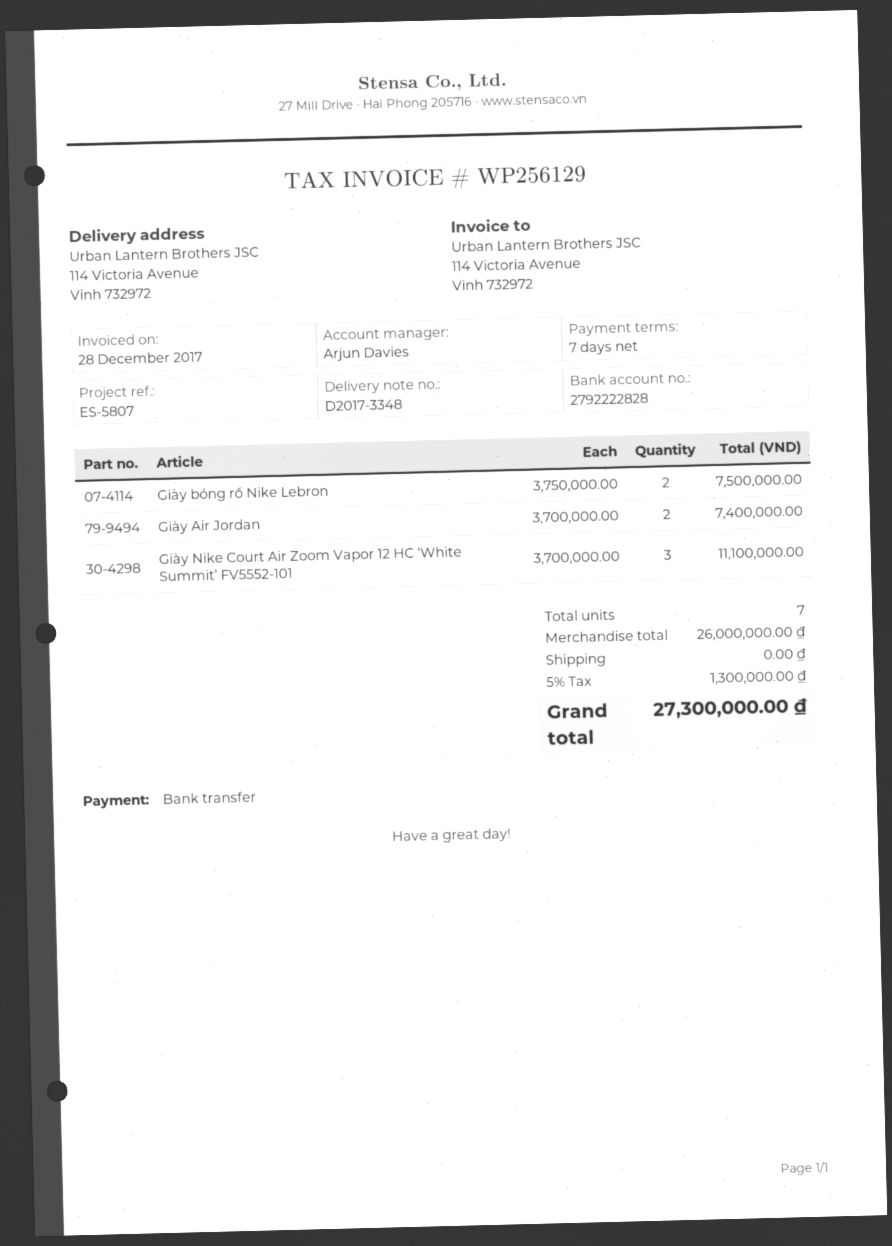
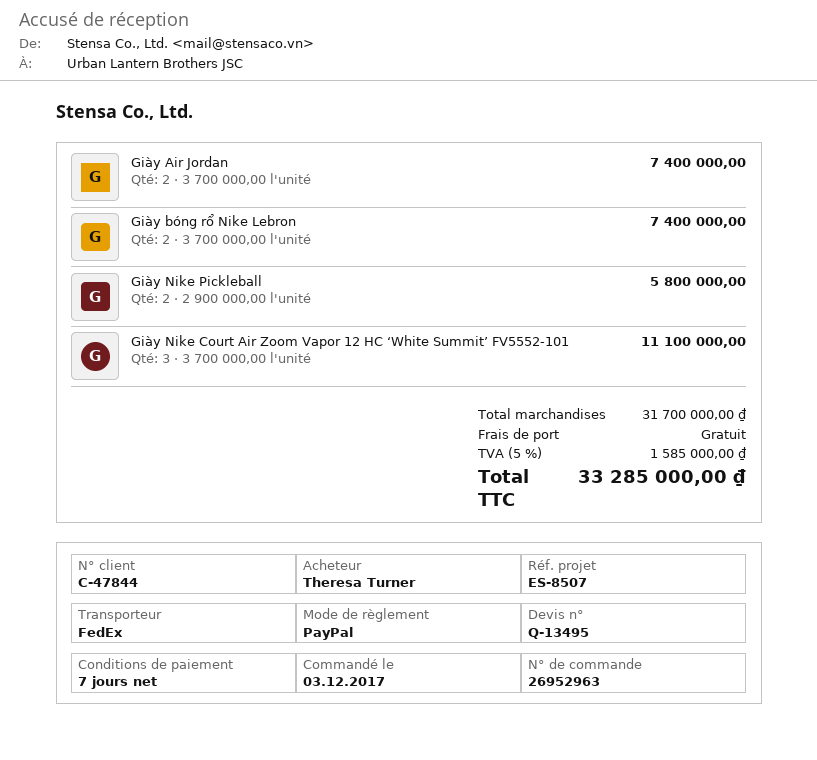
reference: ES-5807 -> ES-8507
payment method: bank transfer -> PayPal
Giày bóng rổ Nike Lebron: 2 x 3750000.00 = 7500000.00 -> 2 x 3700000.00 = 7400000.00
Giày Nike Pickleball: none -> 2 x 2900000.00 = 5800000.00
subtotal: 26000000.00 -> 31700000.00
tax: 5% = 1300000.00 -> 5% = 1585000.00
total: 27300000.00 -> 33285000.00

